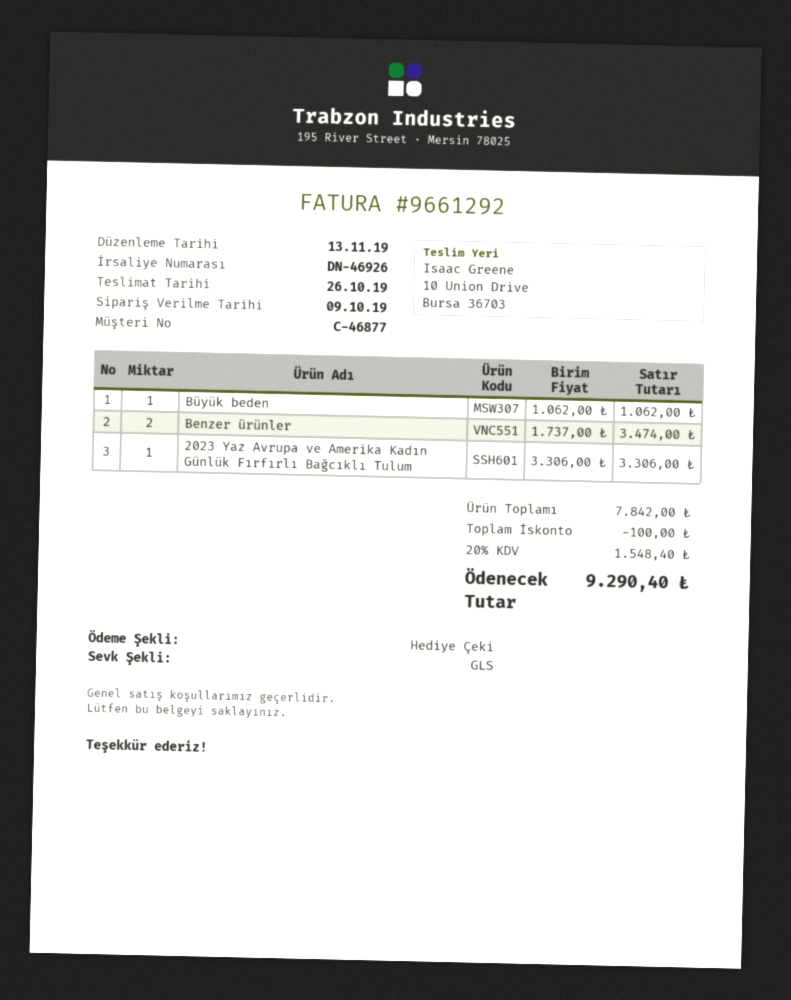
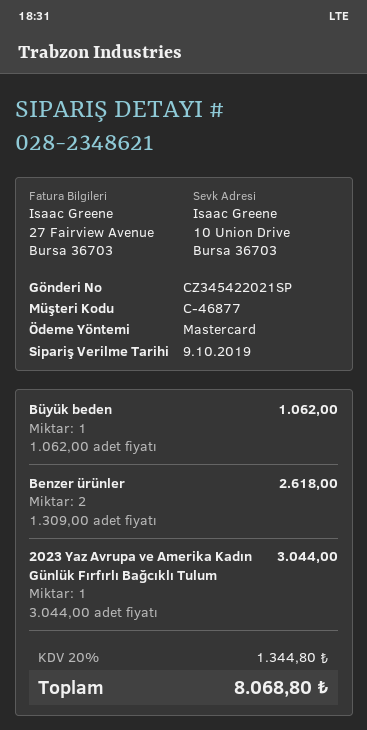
payment method: gift card -> Mastercard
Benzer ürünler: 2 x 1737.00 = 3474.00 -> 2 x 1309.00 = 2618.00
2023 Yaz Avrupa ve Amerika Kadın Günlük Fırfırlı Bağcıklı Tulum: 1 x 3306.00 = 3306.00 -> 1 x 3044.00 = 3044.00
discount: 100.00 -> none
tax: 20% = 1548.40 -> 20% = 1344.80
total: 9290.40 -> 8068.80

